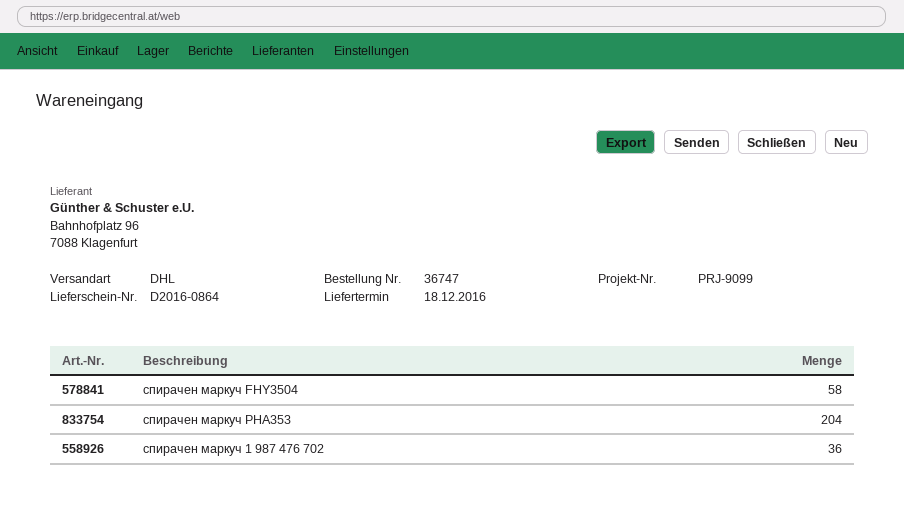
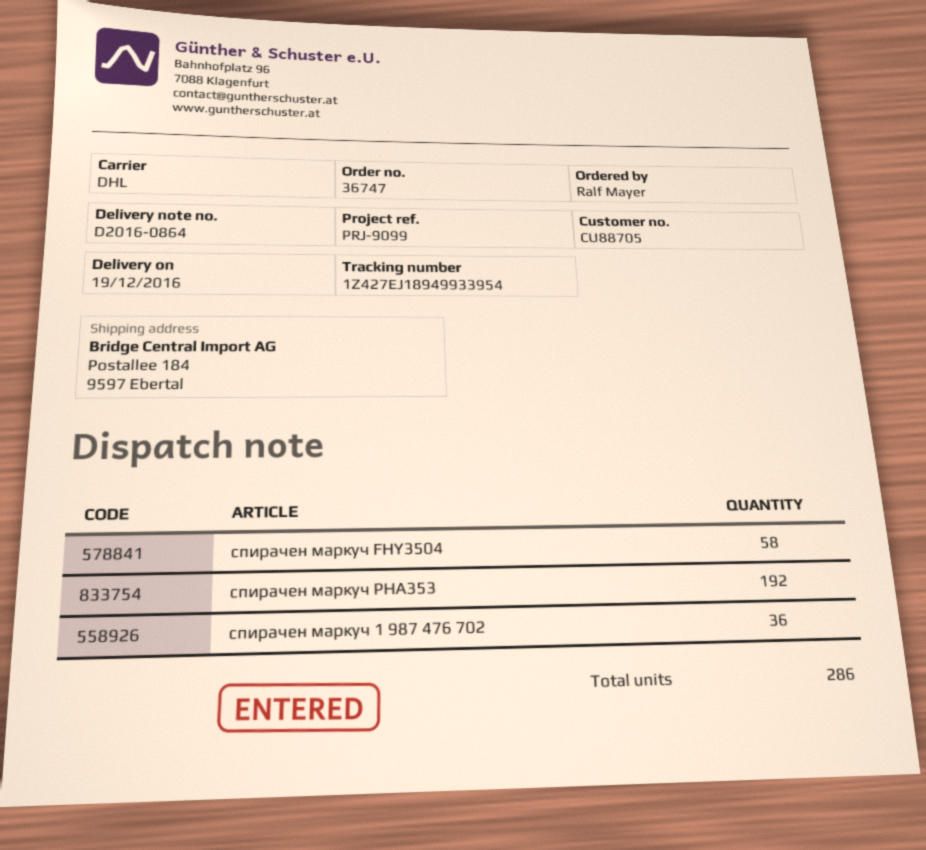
delivery date: 2016-12-18 -> 2016-12-19
спирачен маркуч PHA353: 204 -> 192

